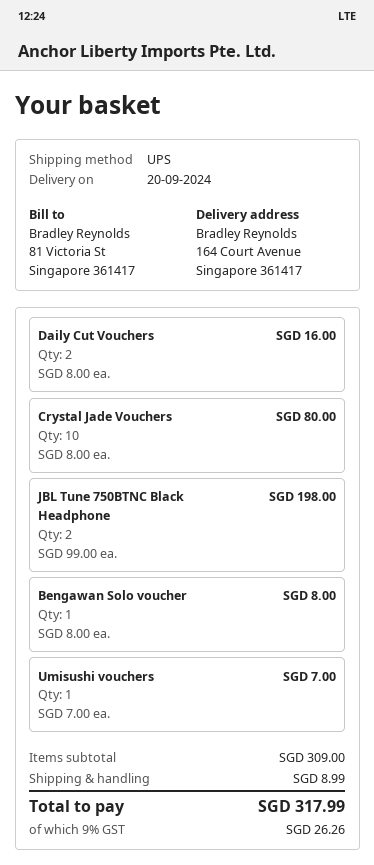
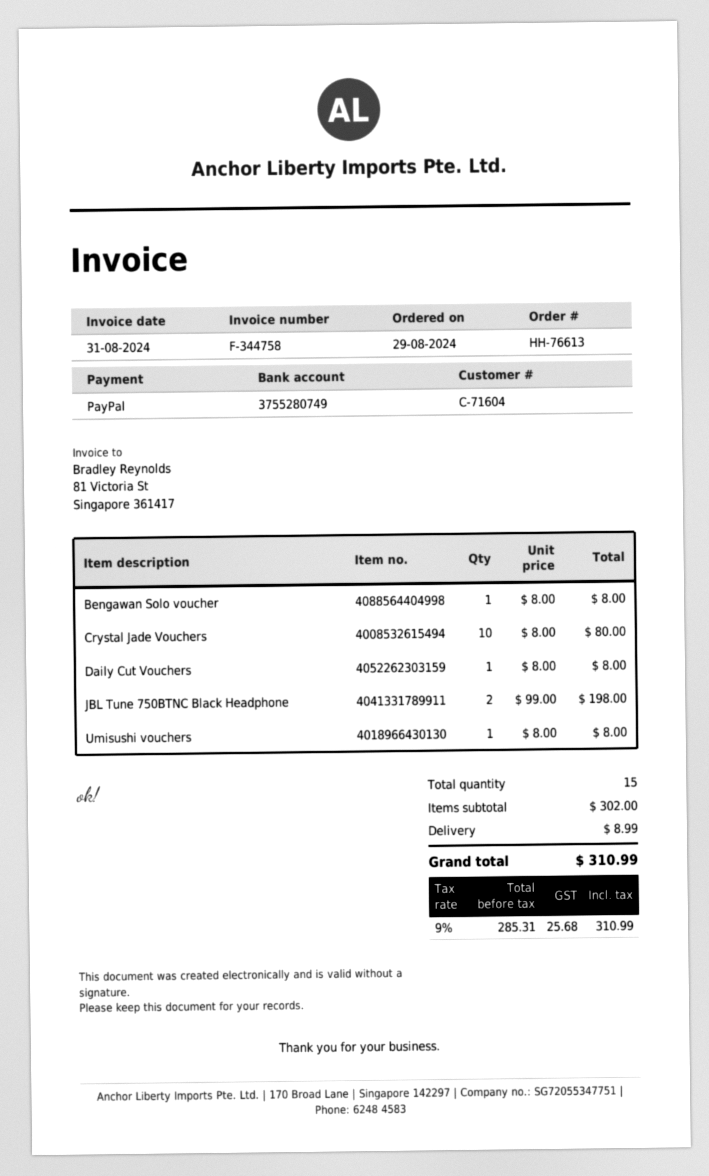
Daily Cut Vouchers: 2 x 8.00 = 16.00 -> 1 x 8.00 = 8.00
Umisushi vouchers: 1 x 7.00 = 7.00 -> 1 x 8.00 = 8.00
subtotal: 309.00 -> 302.00
tax: 9% = 26.26 -> 9% = 25.68
total: 317.99 -> 310.99

